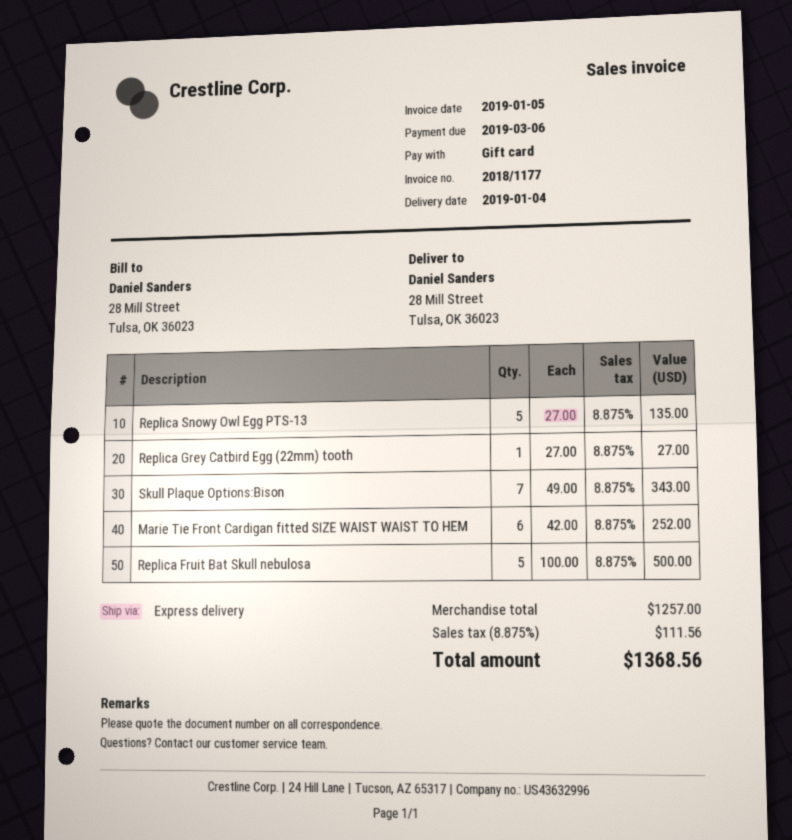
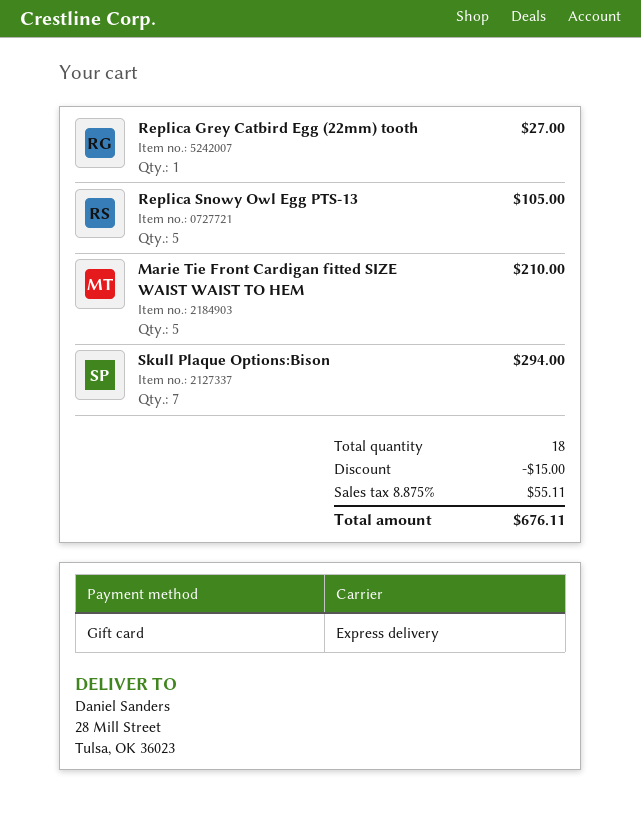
Replica Snowy Owl Egg PTS-13: 5 for 135.00 -> 5 for 105.00
Skull Plaque Options:Bison: 7 for 343.00 -> 7 for 294.00
Marie Tie Front Cardigan fitted SIZE WAIST WAIST TO HEM: 6 for 252.00 -> 5 for 210.00
Replica Fruit Bat Skull nebulosa: 5 for 500.00 -> none
discount: none -> 15.00
tax: 8.875% = 111.56 -> 8.875% = 55.11
total: 1368.56 -> 676.11

